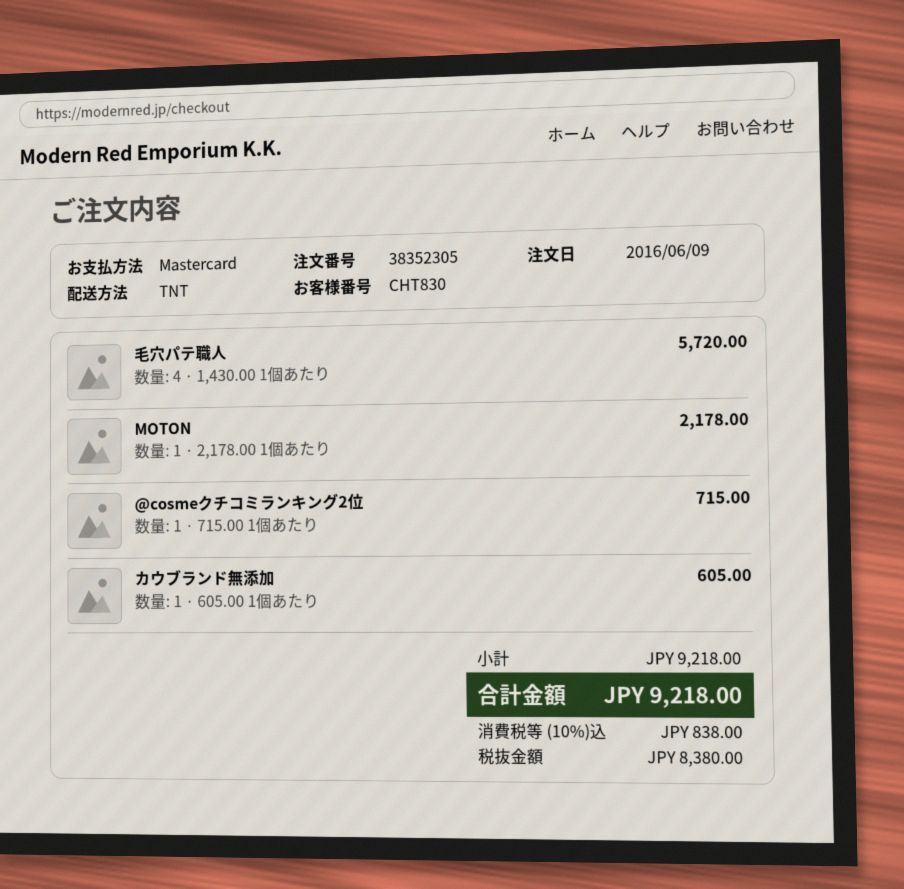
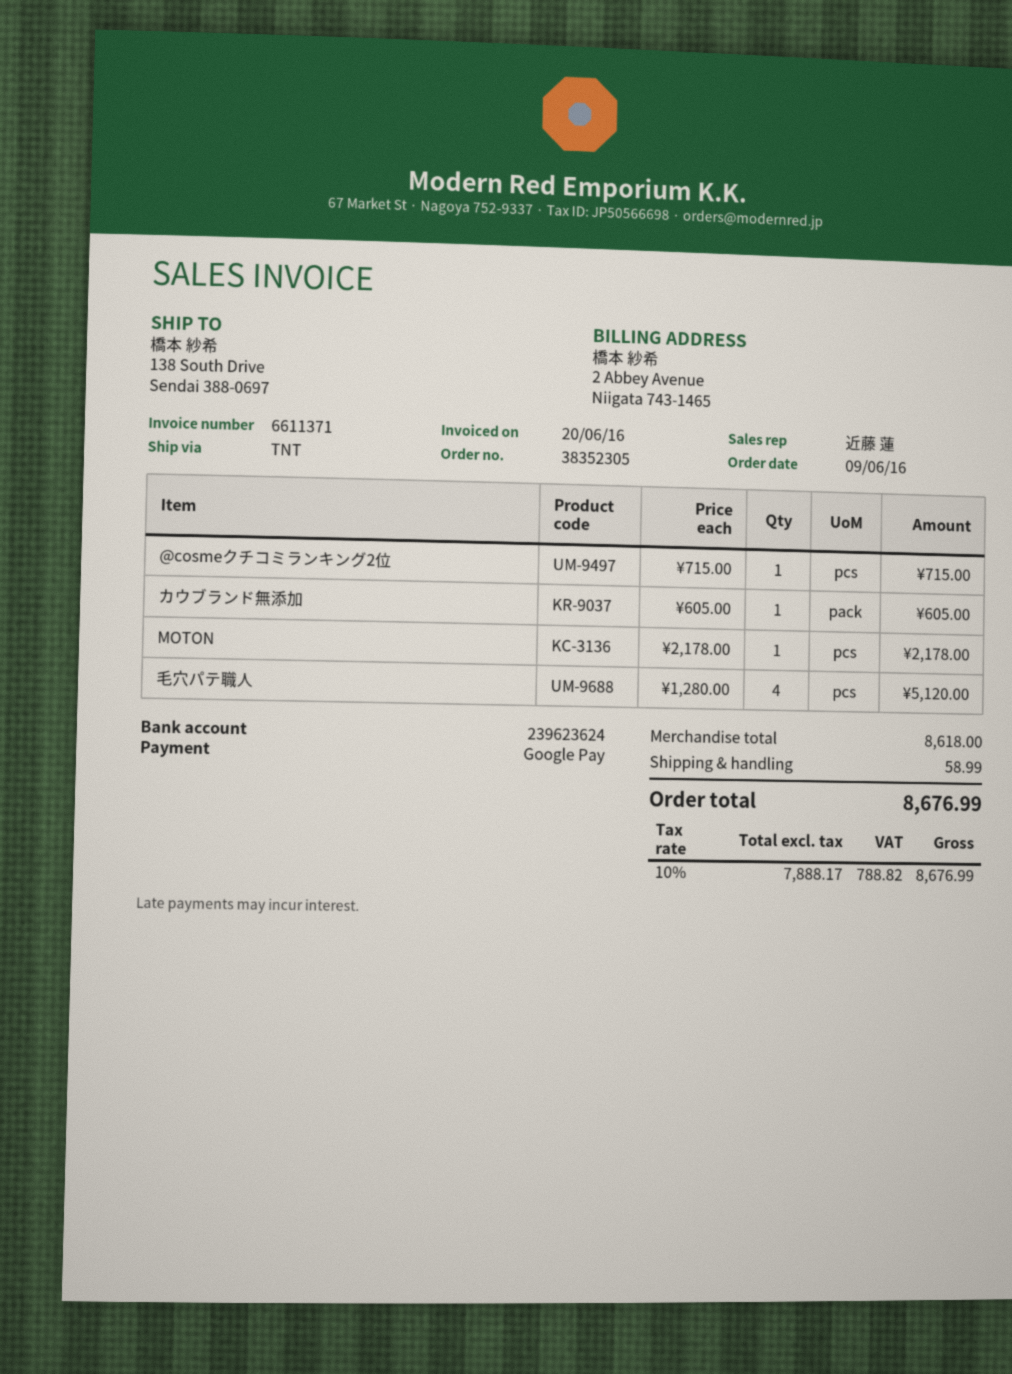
payment method: Mastercard -> Google Pay
毛穴パテ職人: 4 x 1430.00 = 5720.00 -> 4 x 1280.00 = 5120.00
subtotal: 9218.00 -> 8618.00
shipping: none -> 58.99
net: 8380.00 -> 7888.17
tax: 10% = 838.00 -> 10% = 788.82
total: 9218.00 -> 8676.99

